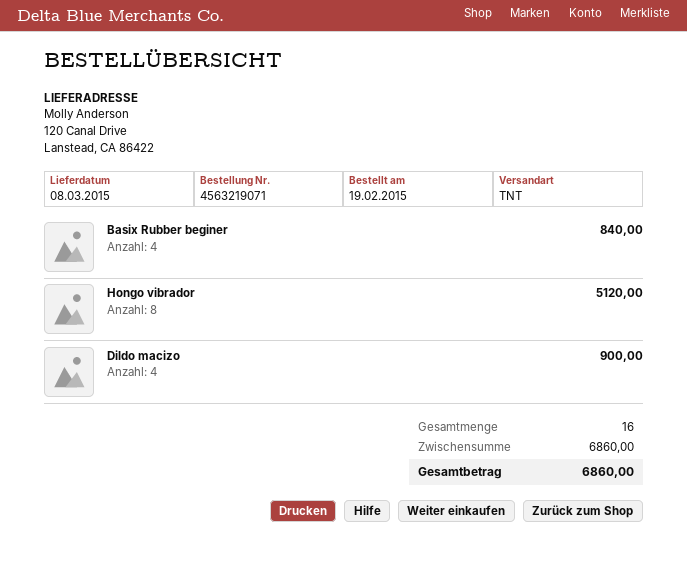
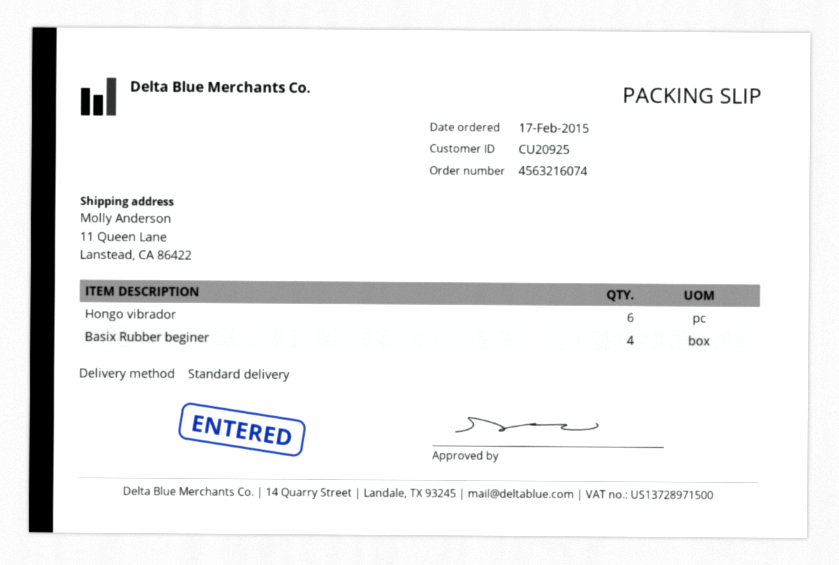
order number: 4563219071 -> 4563216074
order date: 2015-02-19 -> 2015-02-17
shipping method: TNT -> standard
ship to: 120 Canal Drive, Lanstead, CA 86422 -> 11 Queen Lane, Lanstead, CA 86422
Hongo vibrador: 8 -> 6
Dildo macizo: 4 -> none

